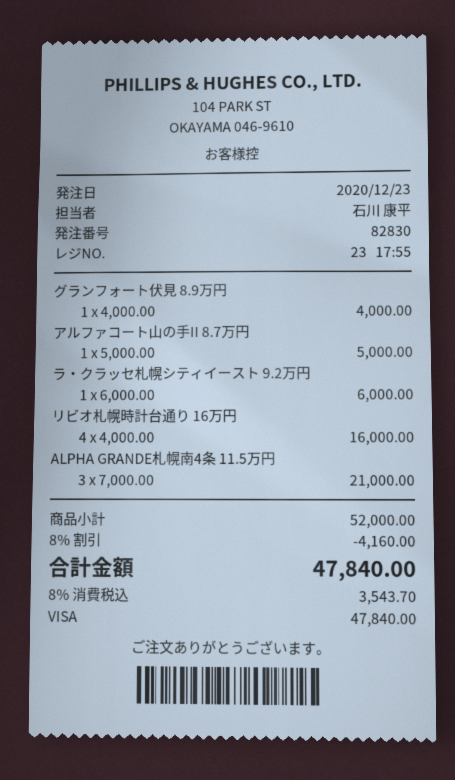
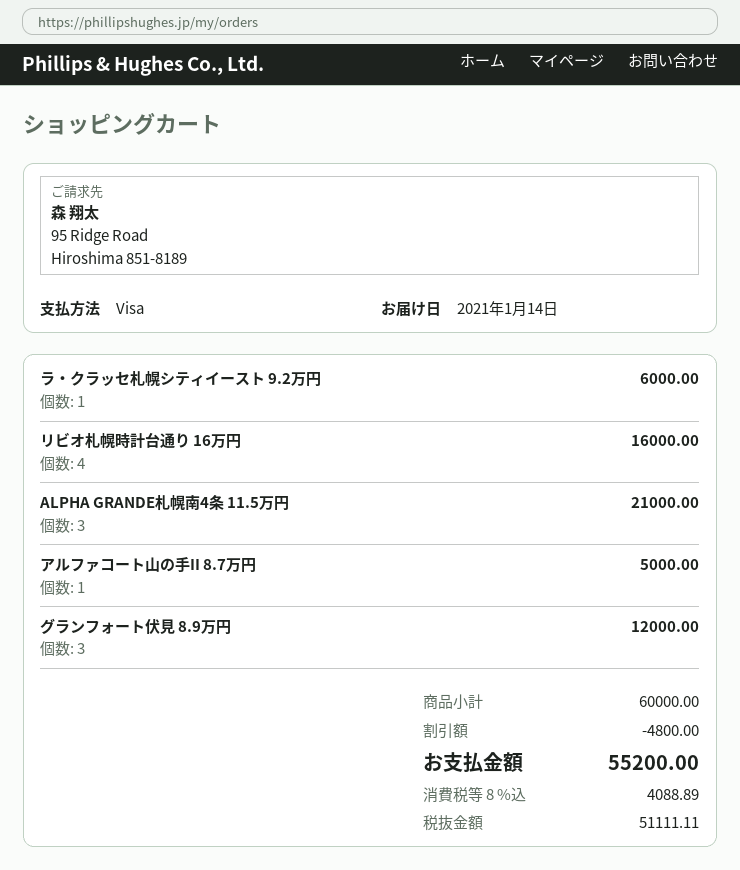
グランフォート伏見 8.9万円: 1 for 4000.00 -> 3 for 12000.00
subtotal: 52000.00 -> 60000.00
discount: 4160.00 -> 4800.00
tax: 8% = 3543.70 -> 8% = 4088.89
total: 47840.00 -> 55200.00

